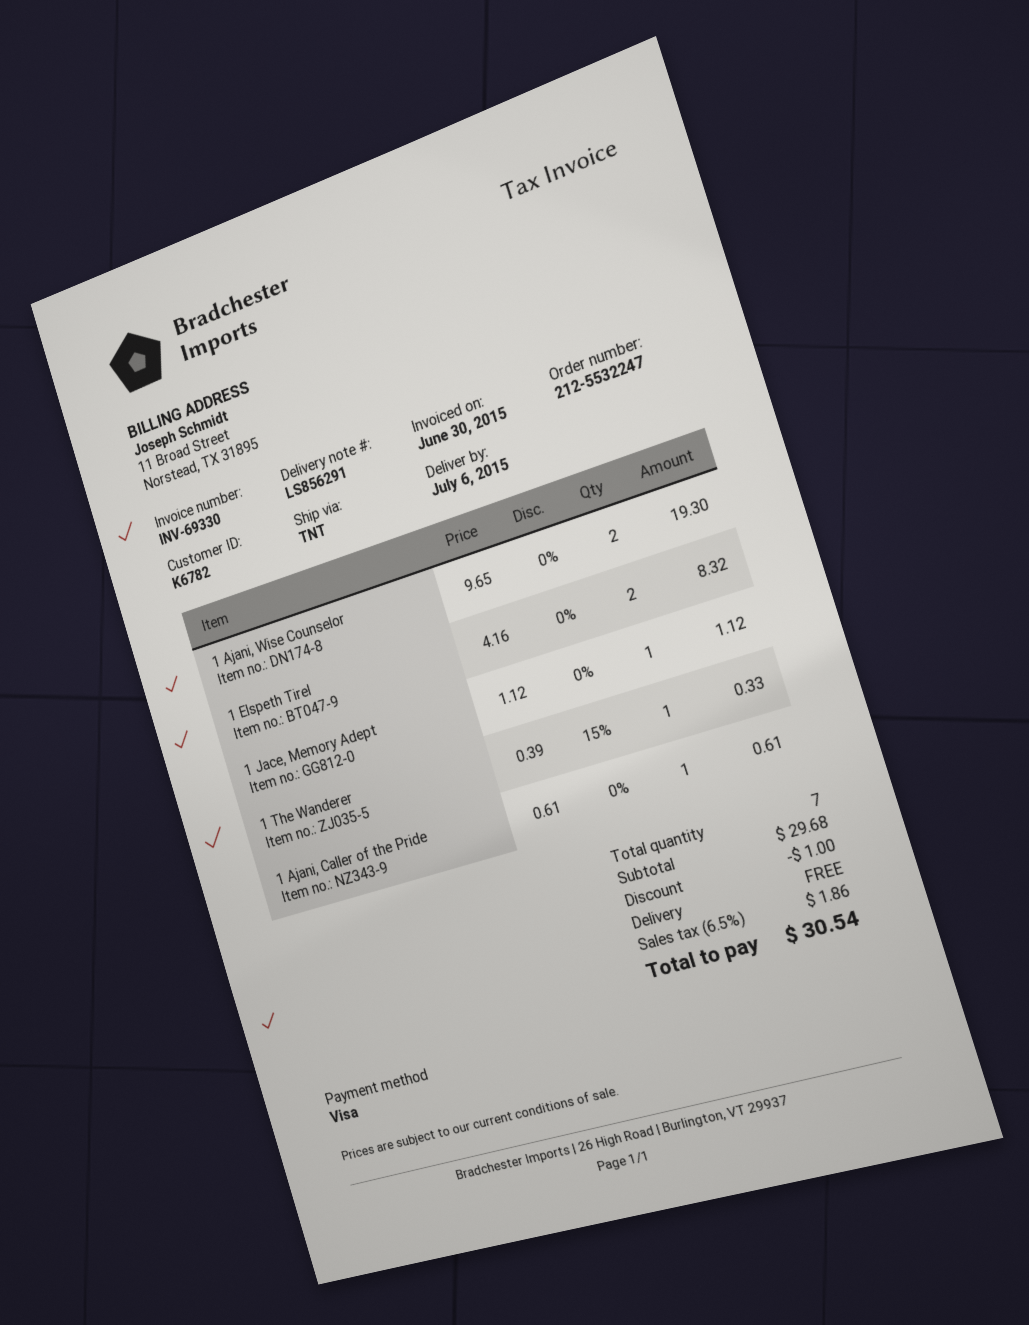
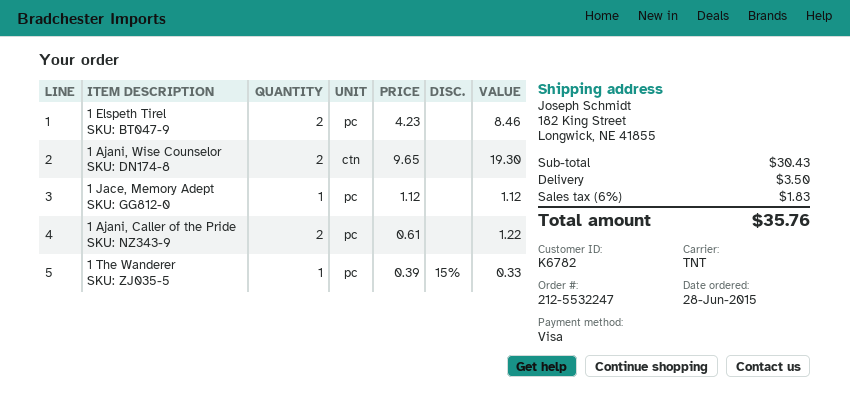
1 Elspeth Tirel: 2 x 4.16 = 8.32 -> 2 x 4.23 = 8.46
1 Ajani, Caller of the Pride: 1 x 0.61 = 0.61 -> 2 x 0.61 = 1.22
subtotal: 29.68 -> 30.43
discount: 1.00 -> none
shipping: 0.00 -> 3.50
tax: 6.5% = 1.86 -> 6% = 1.83
total: 30.54 -> 35.76

